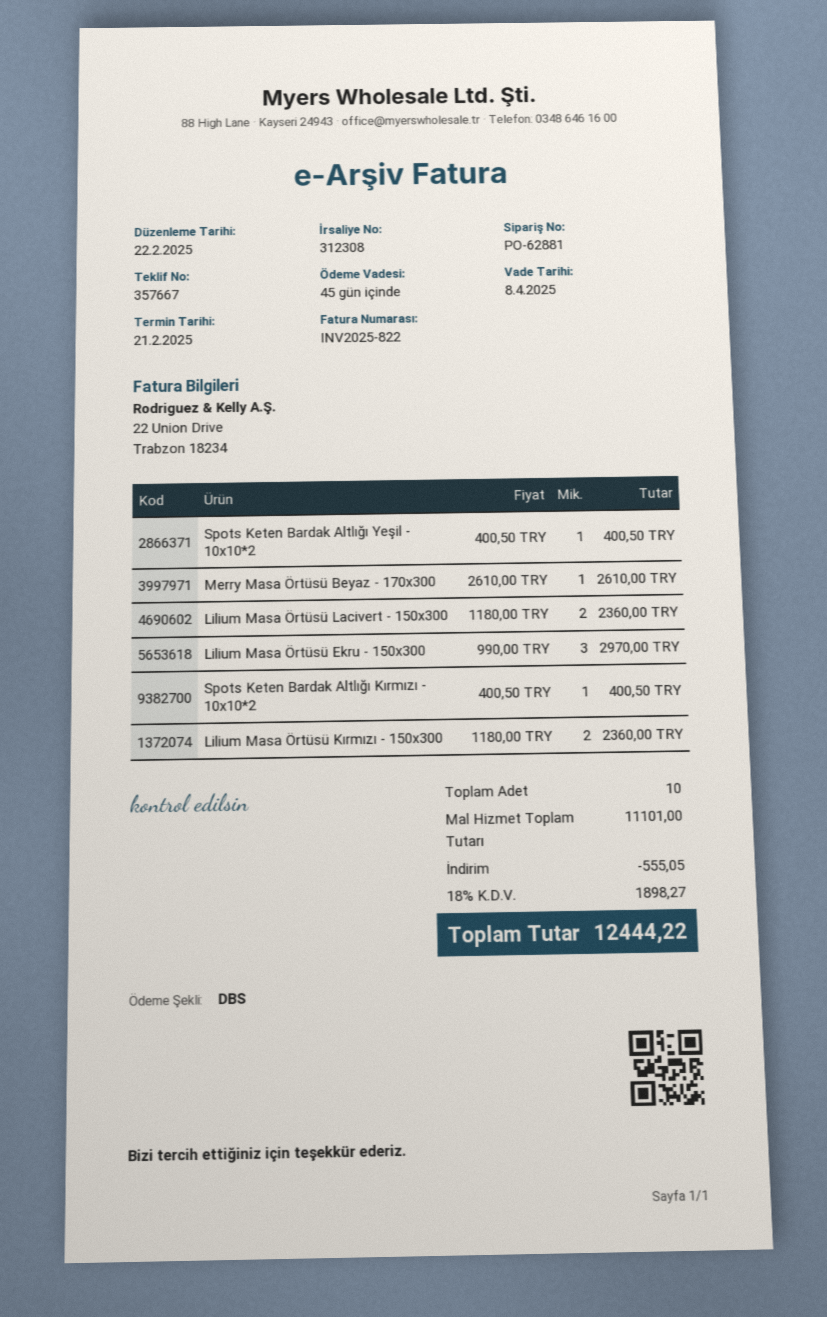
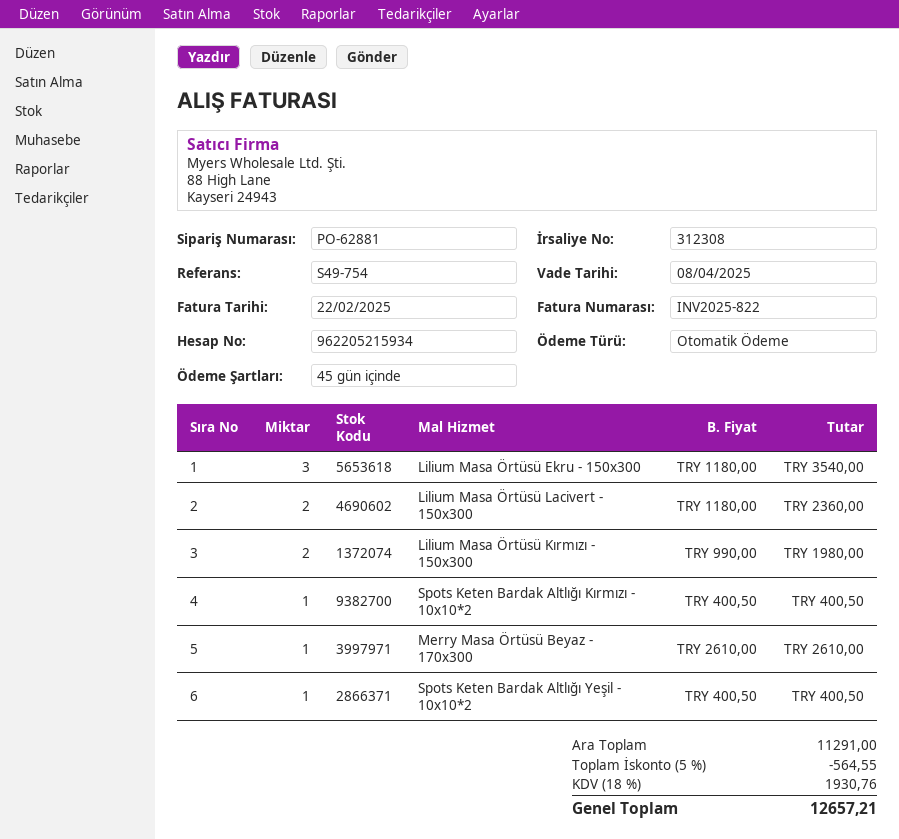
Lilium Masa Örtüsü Ekru - 150x300: 3 x 990.00 = 2970.00 -> 3 x 1180.00 = 3540.00
Lilium Masa Örtüsü Kırmızı - 150x300: 2 x 1180.00 = 2360.00 -> 2 x 990.00 = 1980.00
subtotal: 11101.00 -> 11291.00
discount: 555.05 -> 564.55
tax: 18% = 1898.27 -> 18% = 1930.76
total: 12444.22 -> 12657.21

